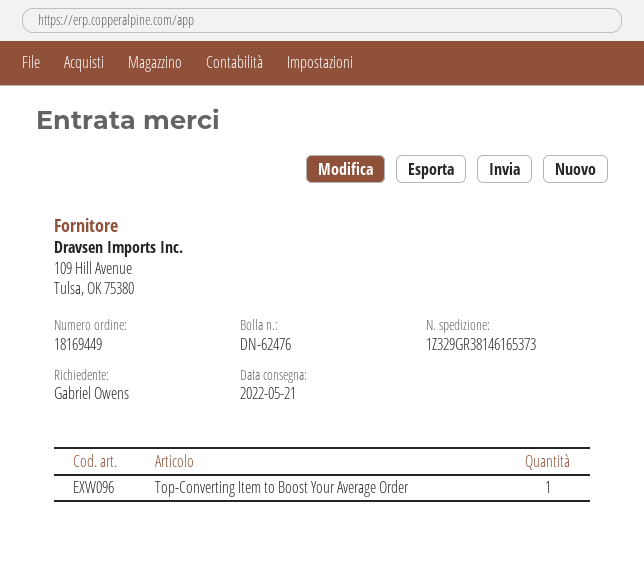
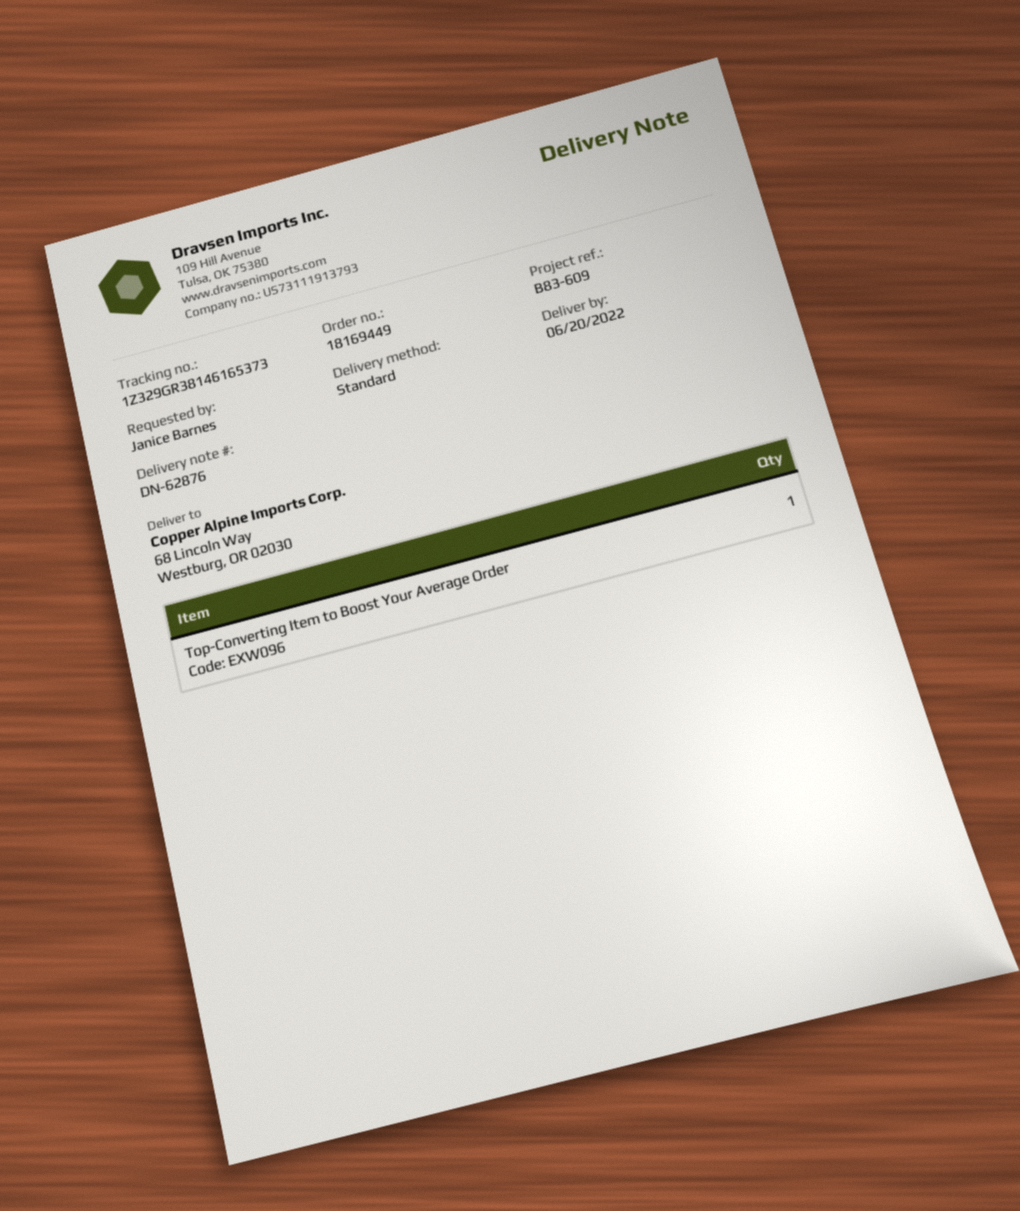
delivery note number: DN-62476 -> DN-62876
delivery date: 2022-05-21 -> 2022-06-20
ordered by: Gabriel Owens -> Janice Barnes

